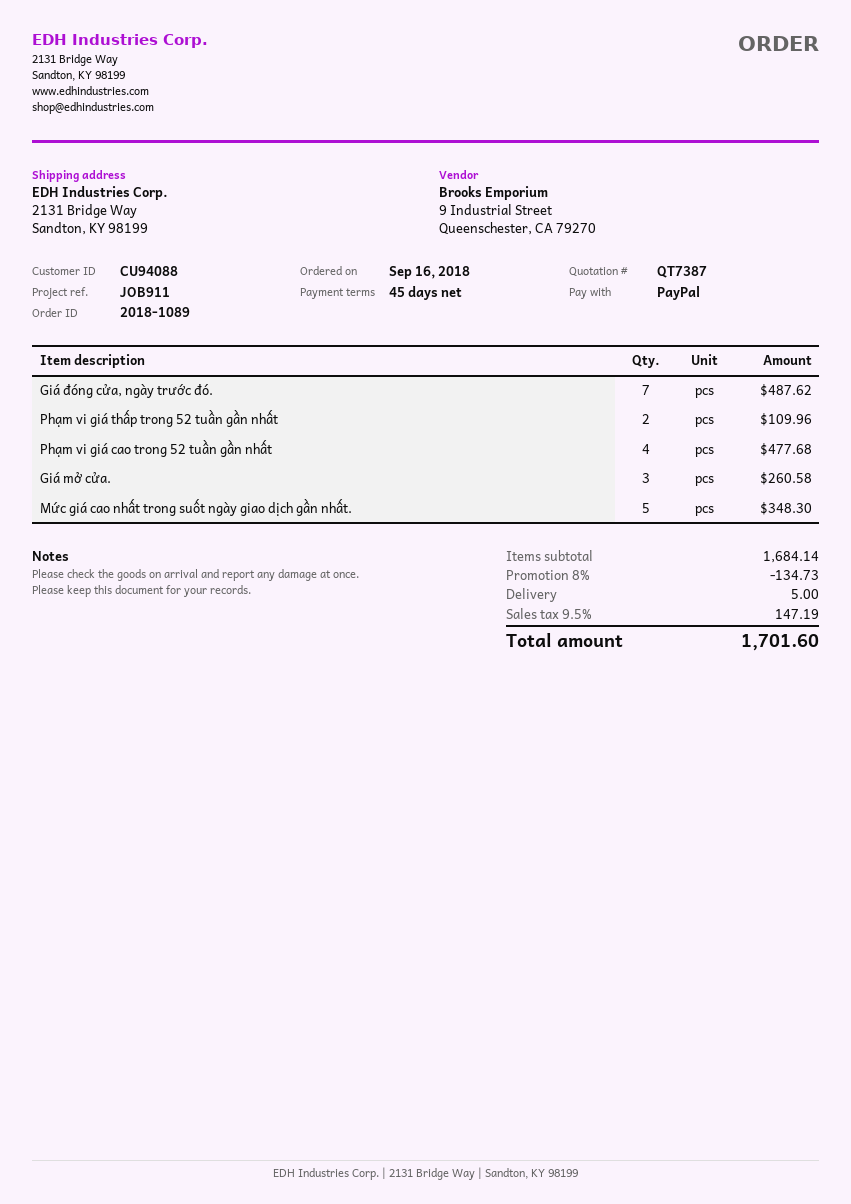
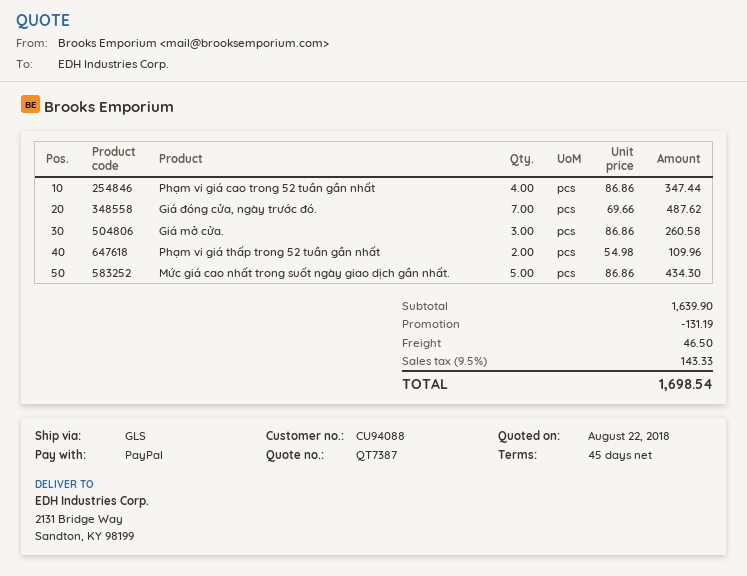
Phạm vi giá cao trong 52 tuần gần nhất: 4 for 477.68 -> 4 for 347.44
Mức giá cao nhất trong suốt ngày giao dịch gần nhất.: 5 for 348.30 -> 5 for 434.30
subtotal: 1684.14 -> 1639.90
discount: 134.73 -> 131.19
shipping: 5.00 -> 46.50
tax: 9.5% = 147.19 -> 9.5% = 143.33
total: 1701.60 -> 1698.54

